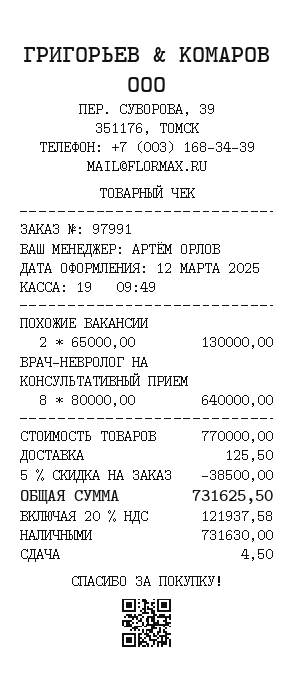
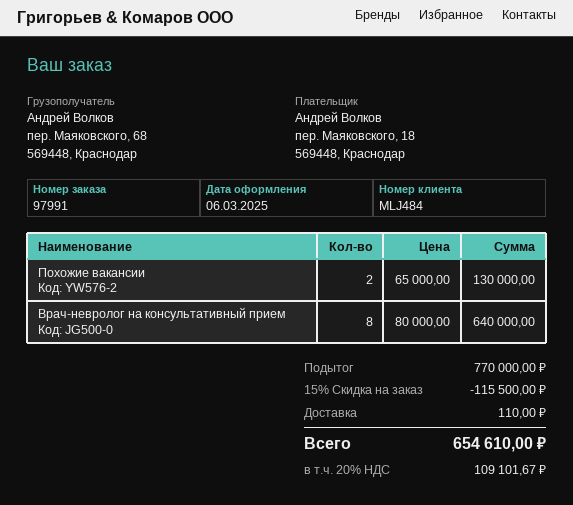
order date: 2025-03-12 -> 2025-03-06
discount: 5% = 38500.00 -> 15% = 115500.00
shipping: 125.50 -> 110.00
tax: 20% = 121937.58 -> 20% = 109101.67
total: 731625.50 -> 654610.00

